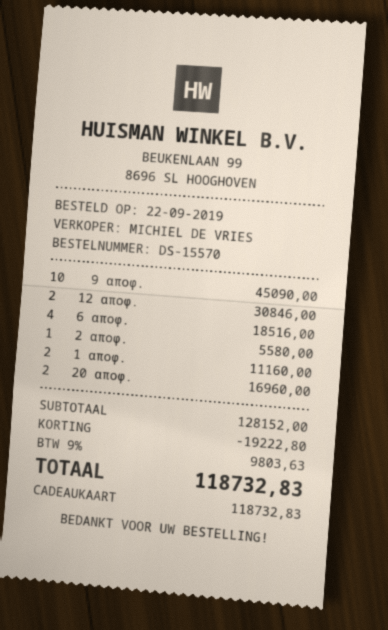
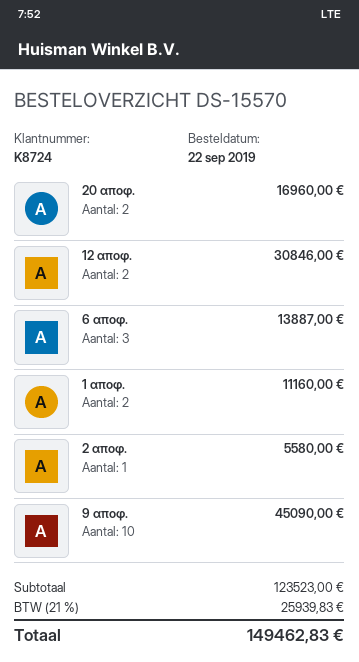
6 αποφ.: 4 for 18516.00 -> 3 for 13887.00
subtotal: 128152.00 -> 123523.00
discount: 19222.80 -> none
tax: 9% = 9803.63 -> 21% = 25939.83
total: 118732.83 -> 149462.83

